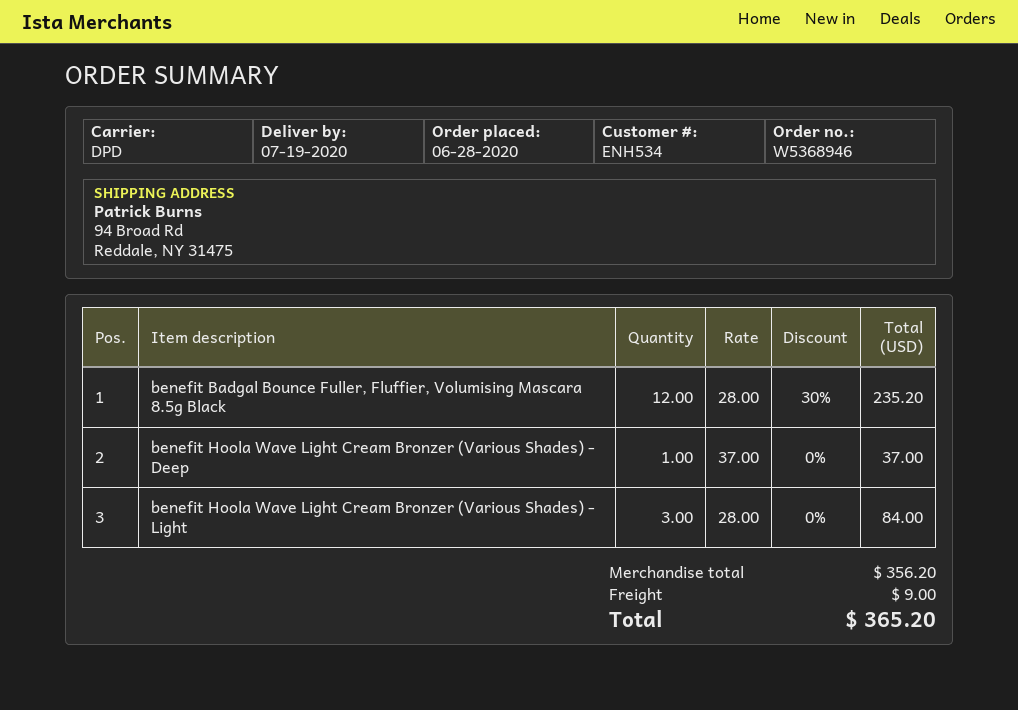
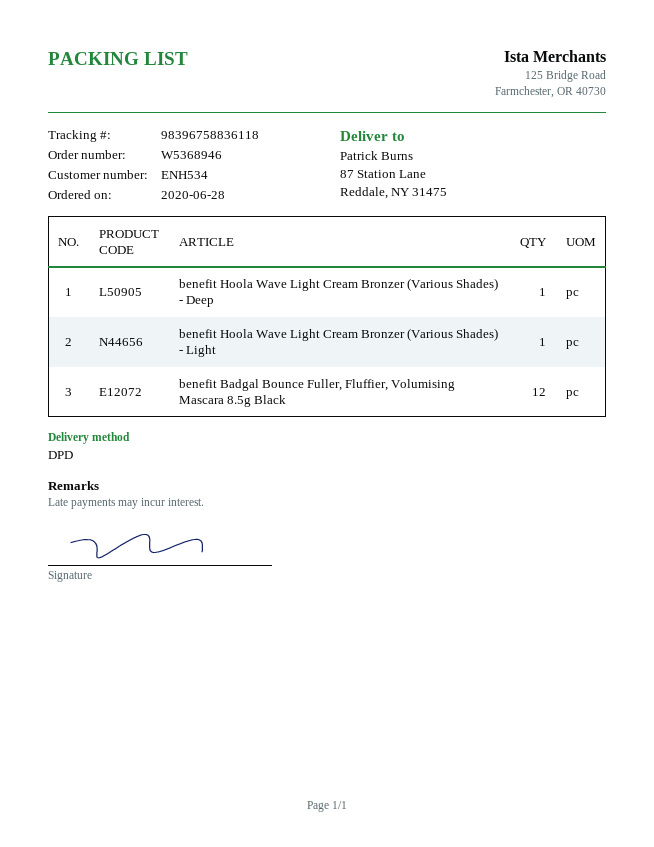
ship to: 94 Broad Rd, Reddale, NY 31475 -> 87 Station Lane, Reddale, NY 31475
benefit Hoola Wave Light Cream Bronzer (Various Shades) - Light: 3 -> 1

